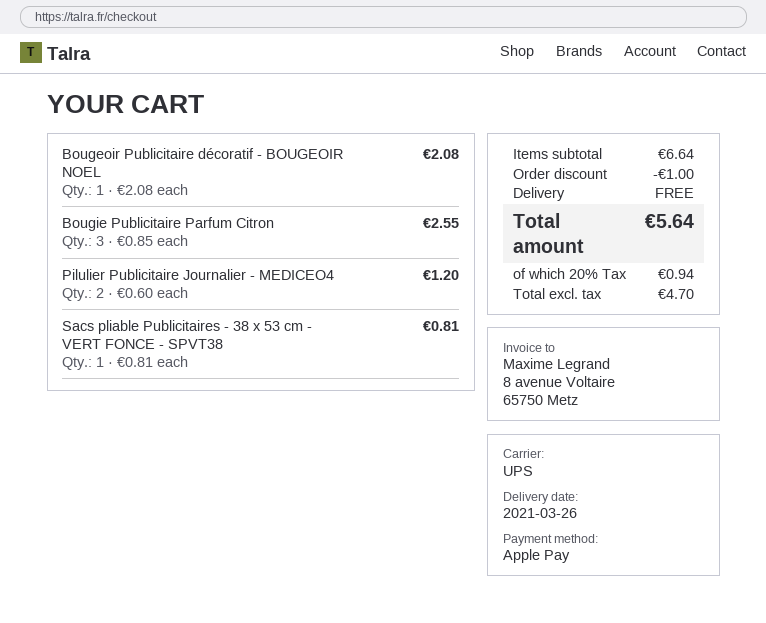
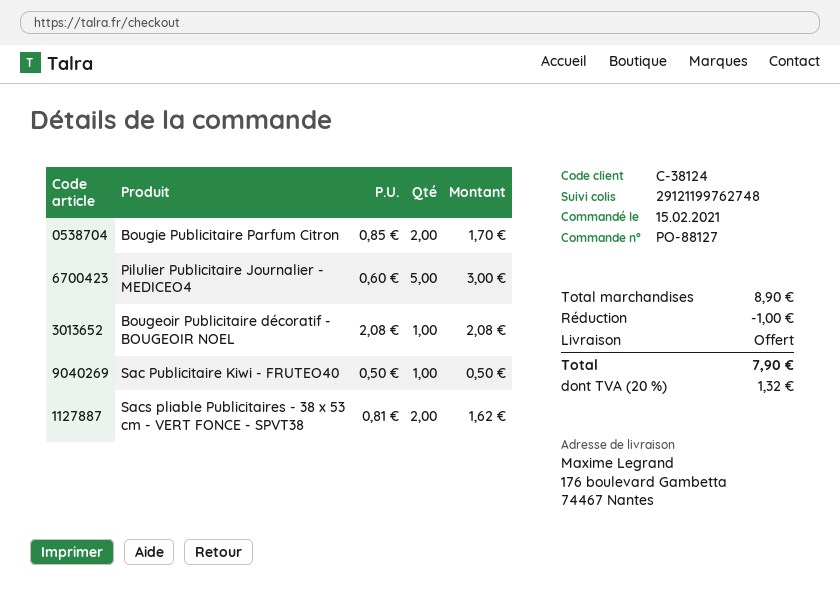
Bougie Publicitaire Parfum Citron: 3 x 0.85 = 2.55 -> 2 x 0.85 = 1.70
Pilulier Publicitaire Journalier - MEDICEO4: 2 x 0.60 = 1.20 -> 5 x 0.60 = 3.00
Sacs pliable Publicitaires - 38 x 53 cm - VERT FONCE - SPVT38: 1 x 0.81 = 0.81 -> 2 x 0.81 = 1.62
Sac Publicitaire Kiwi - FRUTEO40: none -> 1 x 0.50 = 0.50
subtotal: 6.64 -> 8.90
tax: 20% = 0.94 -> 20% = 1.32
total: 5.64 -> 7.90

